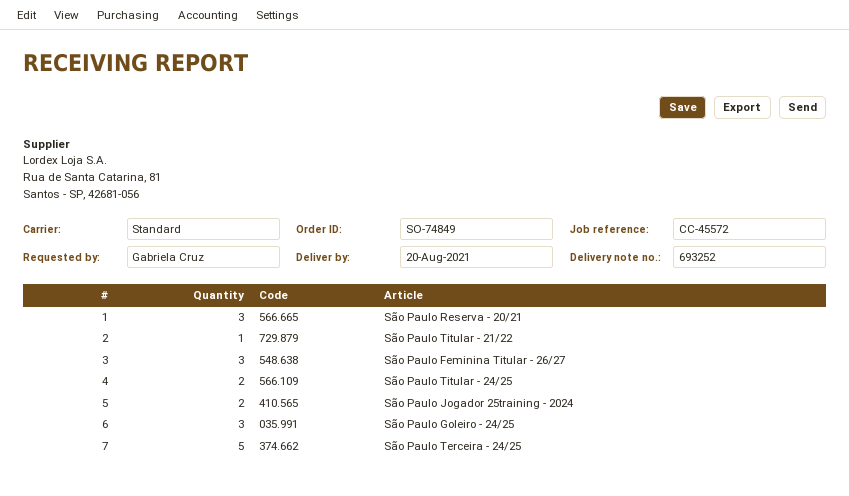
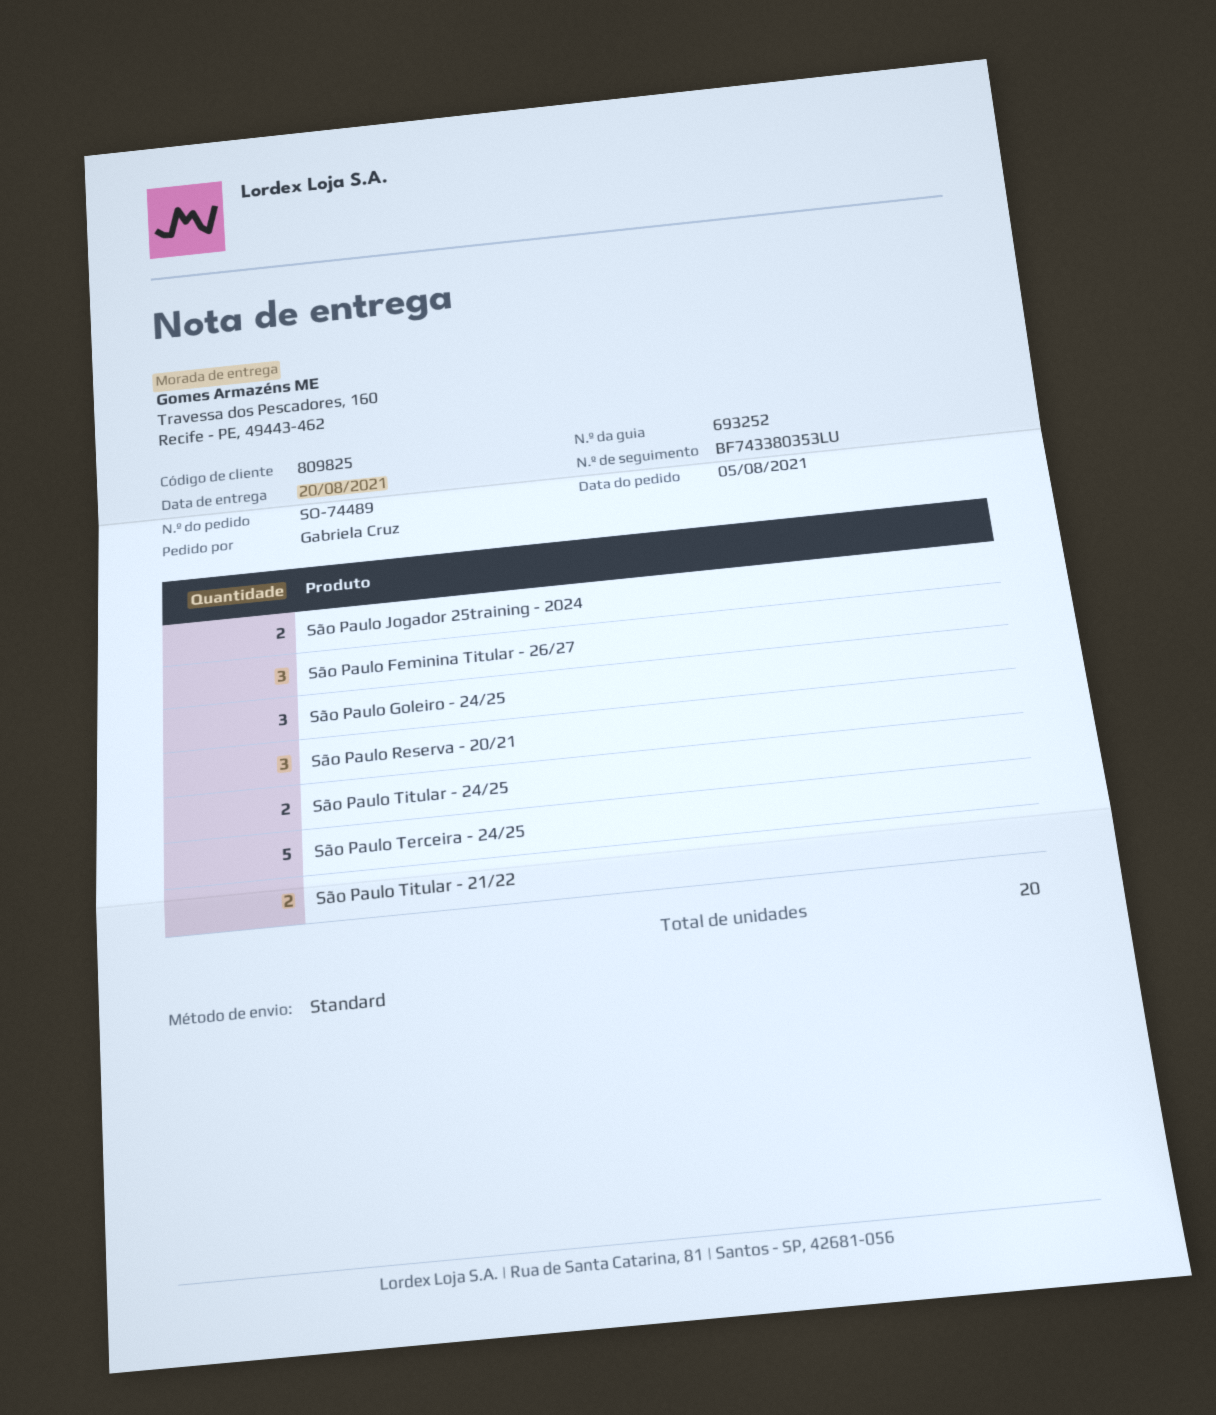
order number: SO-74849 -> SO-74489
São Paulo Titular - 21/22: 1 -> 2

